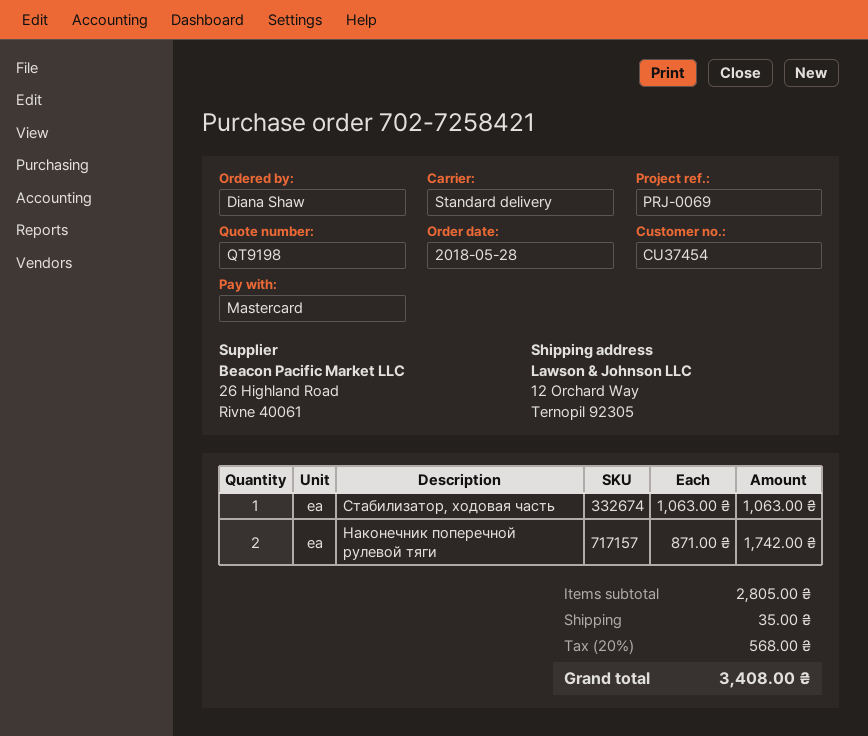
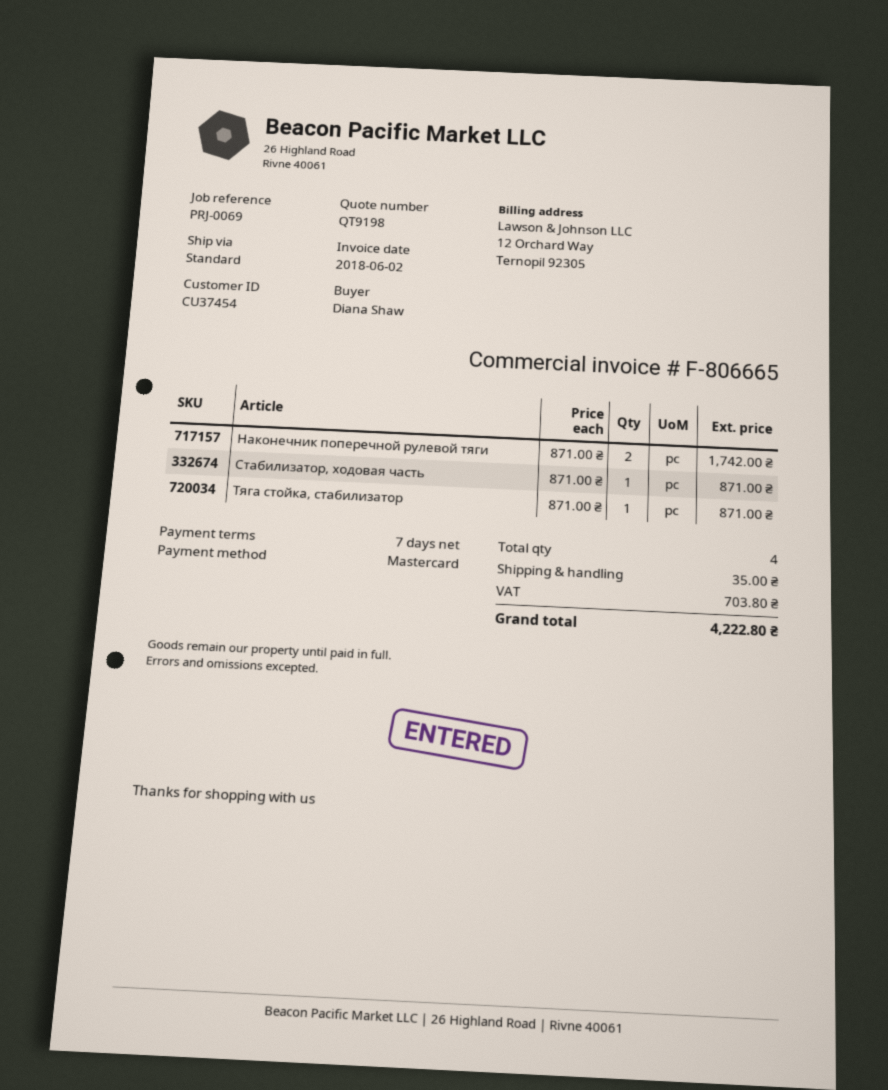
Стабилизатор, ходовая часть: 1 x 1063.00 = 1063.00 -> 1 x 871.00 = 871.00
Тяга стойка, стабилизатор: none -> 1 x 871.00 = 871.00
tax: 568.00 -> 703.80
total: 3408.00 -> 4222.80

